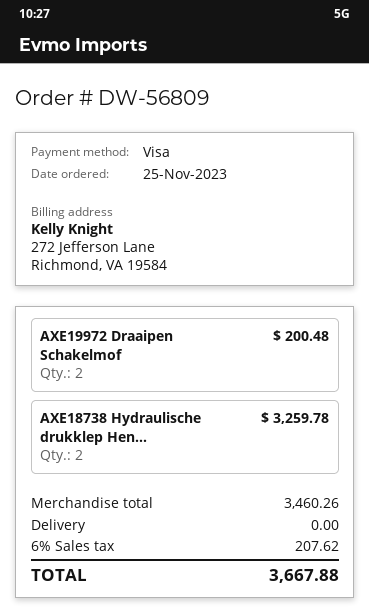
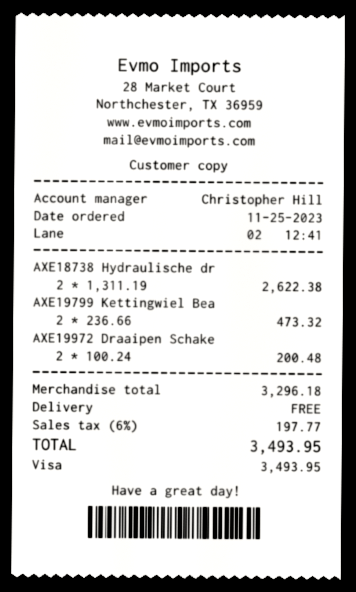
AXE18738 Hydraulische drukklep Hen...: 2 for 3259.78 -> 2 for 2622.38
AXE19799 Kettingwiel Bea: none -> 2 for 473.32
subtotal: 3460.26 -> 3296.18
tax: 6% = 207.62 -> 6% = 197.77
total: 3667.88 -> 3493.95

